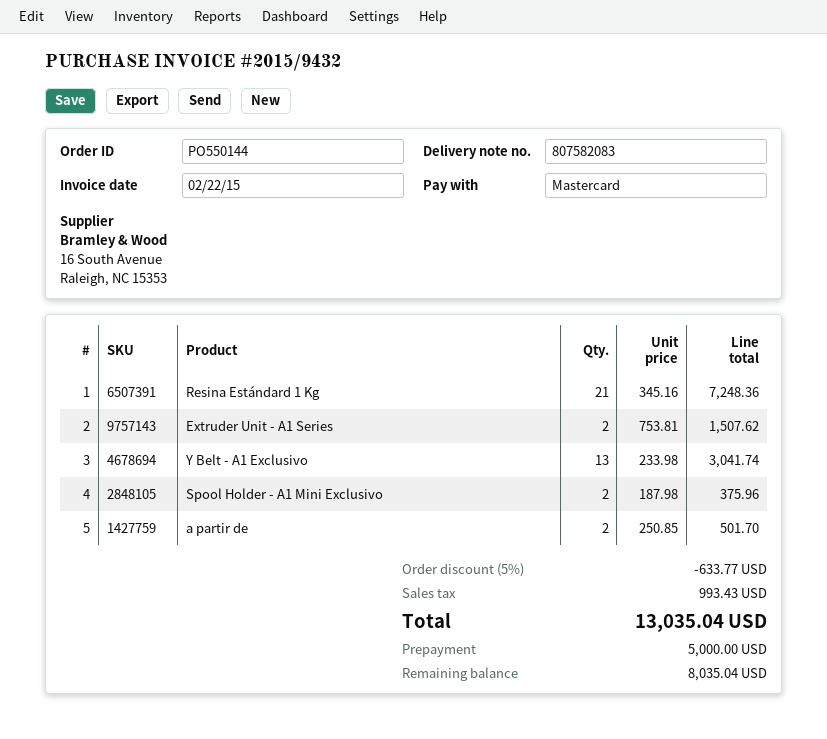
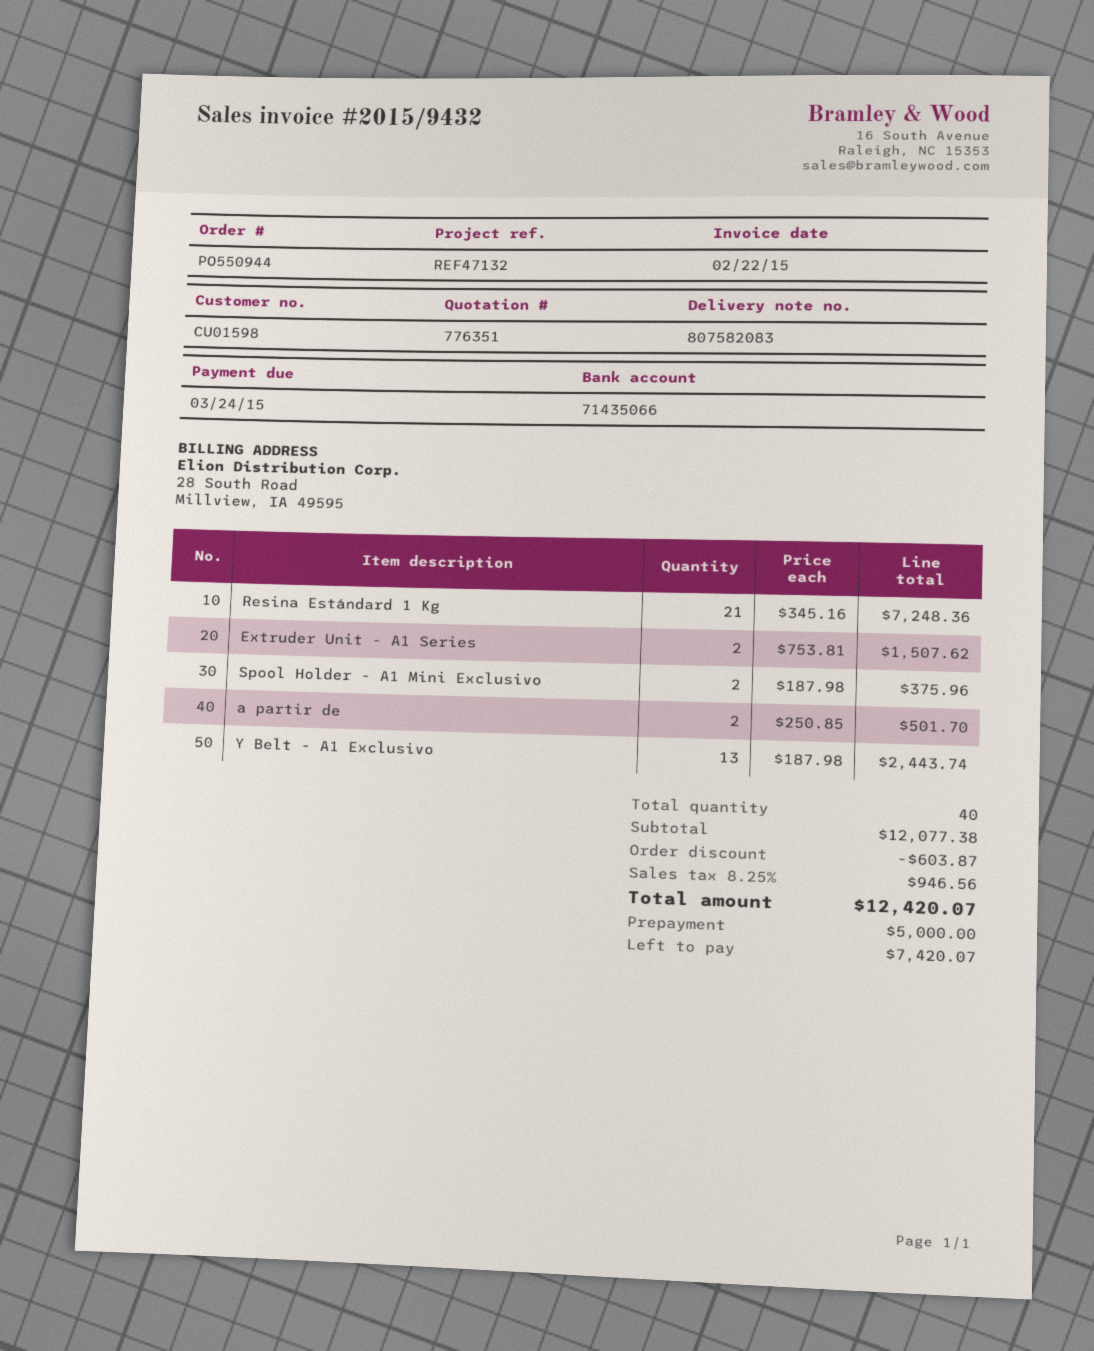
order number: PO550144 -> PO550944
Y Belt - A1 Exclusivo: 13 x 233.98 = 3041.74 -> 13 x 187.98 = 2443.74
discount: 633.77 -> 603.87
tax: 993.43 -> 946.56
total: 13035.04 -> 12420.07
balance: 8035.04 -> 7420.07

